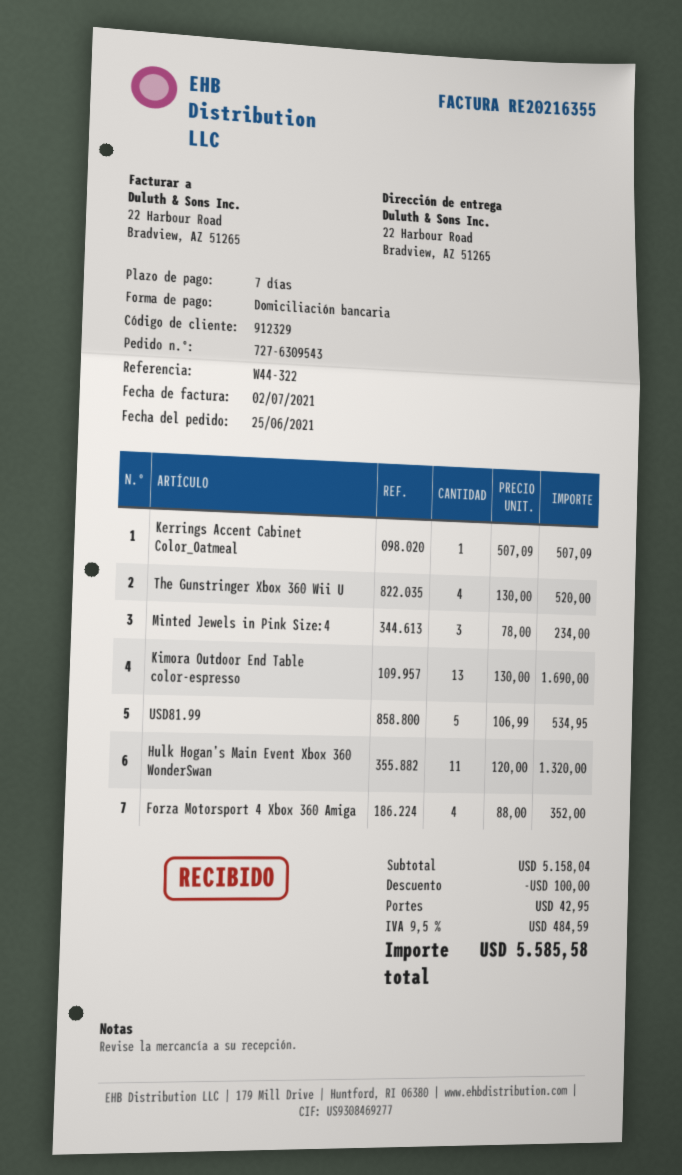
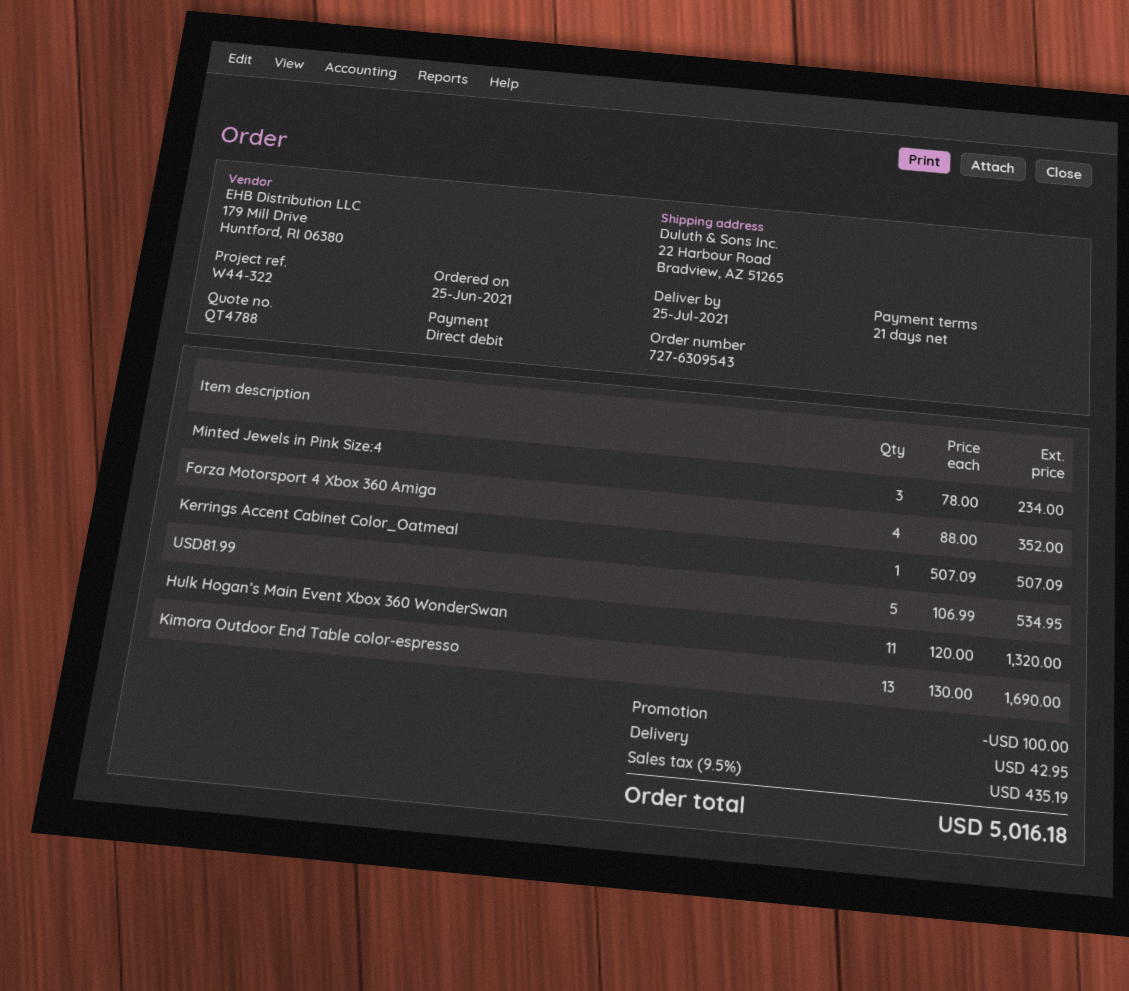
payment terms: 7 days -> 21 days
The Gunstringer Xbox 360 Wii U: 4 x 130.00 = 520.00 -> none
tax: 9.5% = 484.59 -> 9.5% = 435.19
total: 5585.58 -> 5016.18

